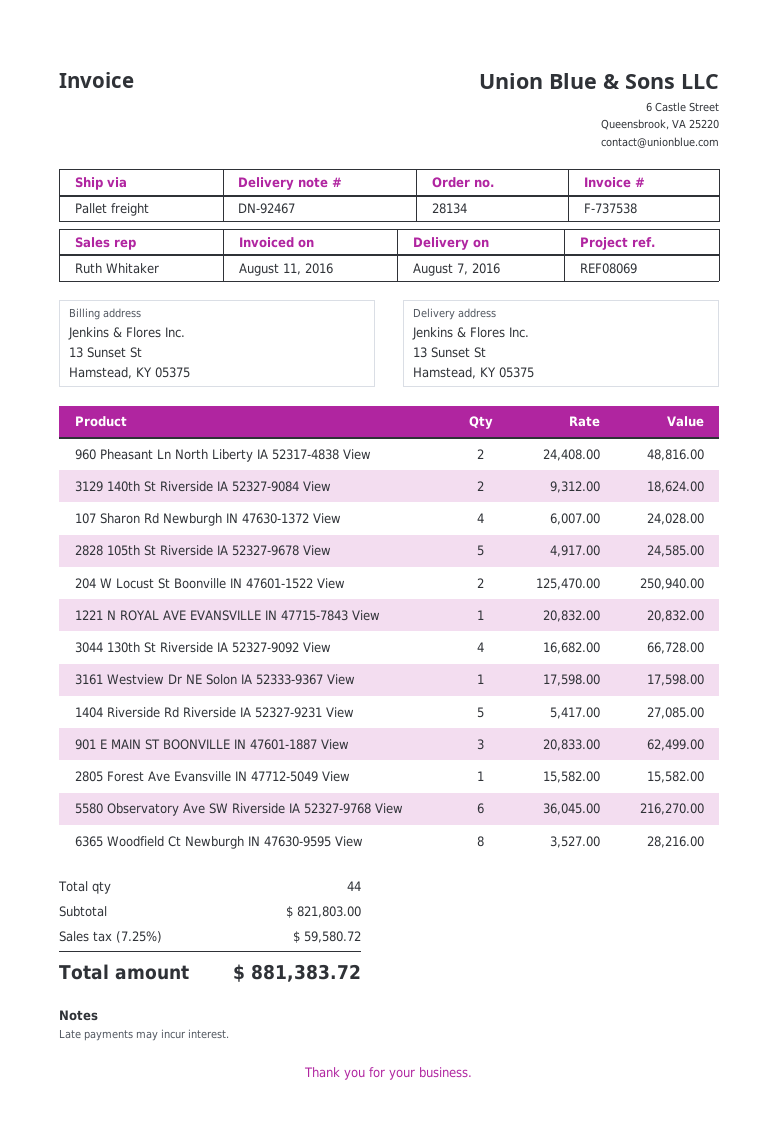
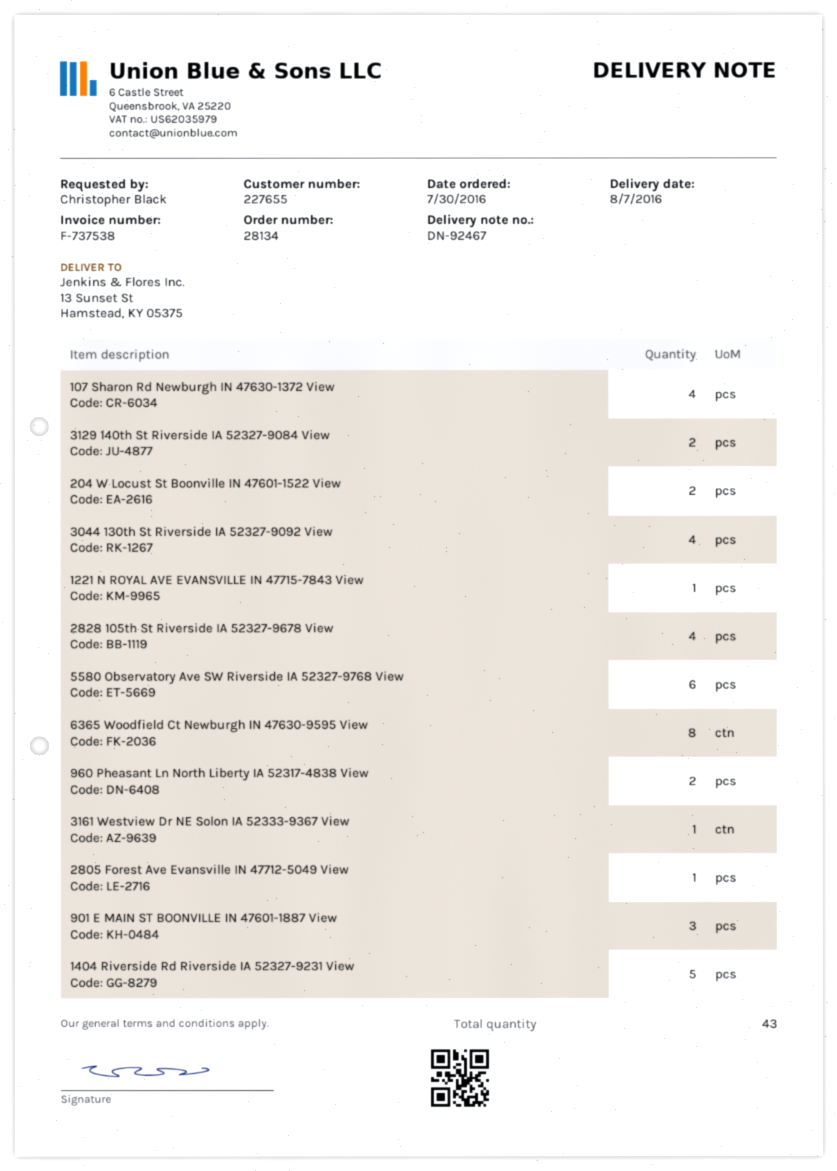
2828 105th St Riverside IA 52327-9678 View: 5 -> 4
total quantity: 44 -> 43

